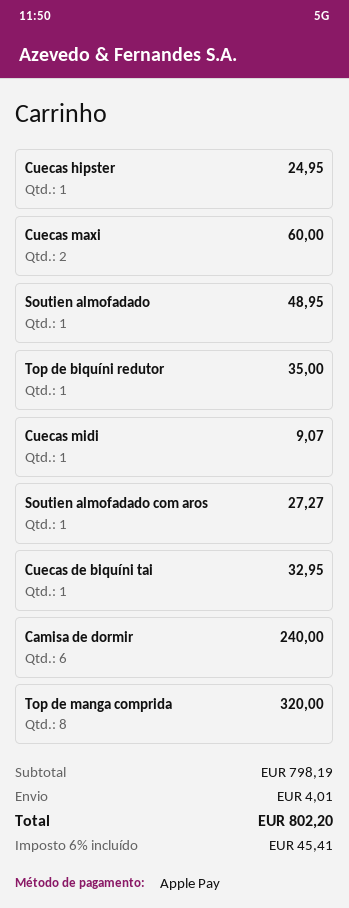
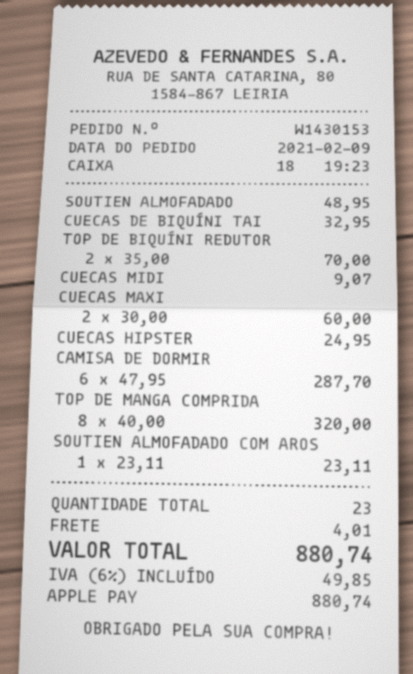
Top de biquíni redutor: 1 for 35.00 -> 2 for 70.00
Soutien almofadado com aros: 1 for 27.27 -> 1 for 23.11
Camisa de dormir: 6 for 240.00 -> 6 for 287.70
tax: 6% = 45.41 -> 6% = 49.85
total: 802.20 -> 880.74

